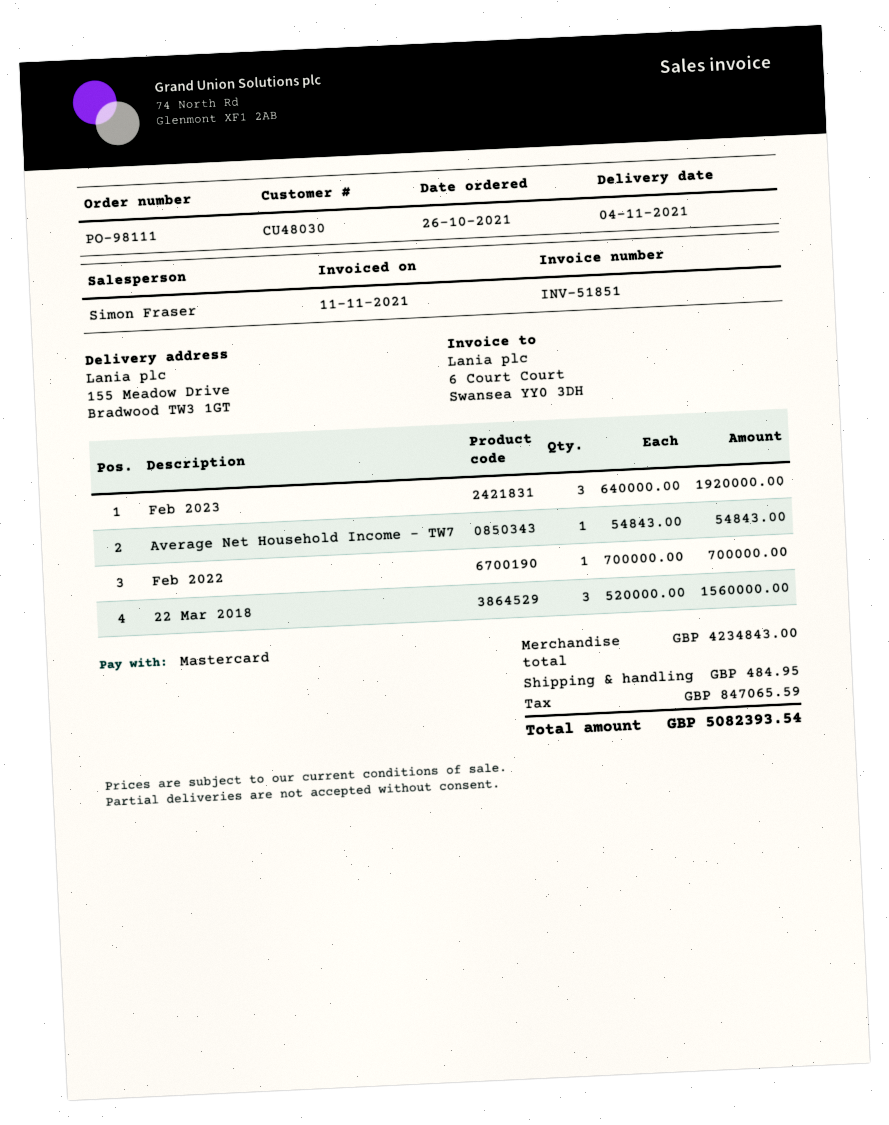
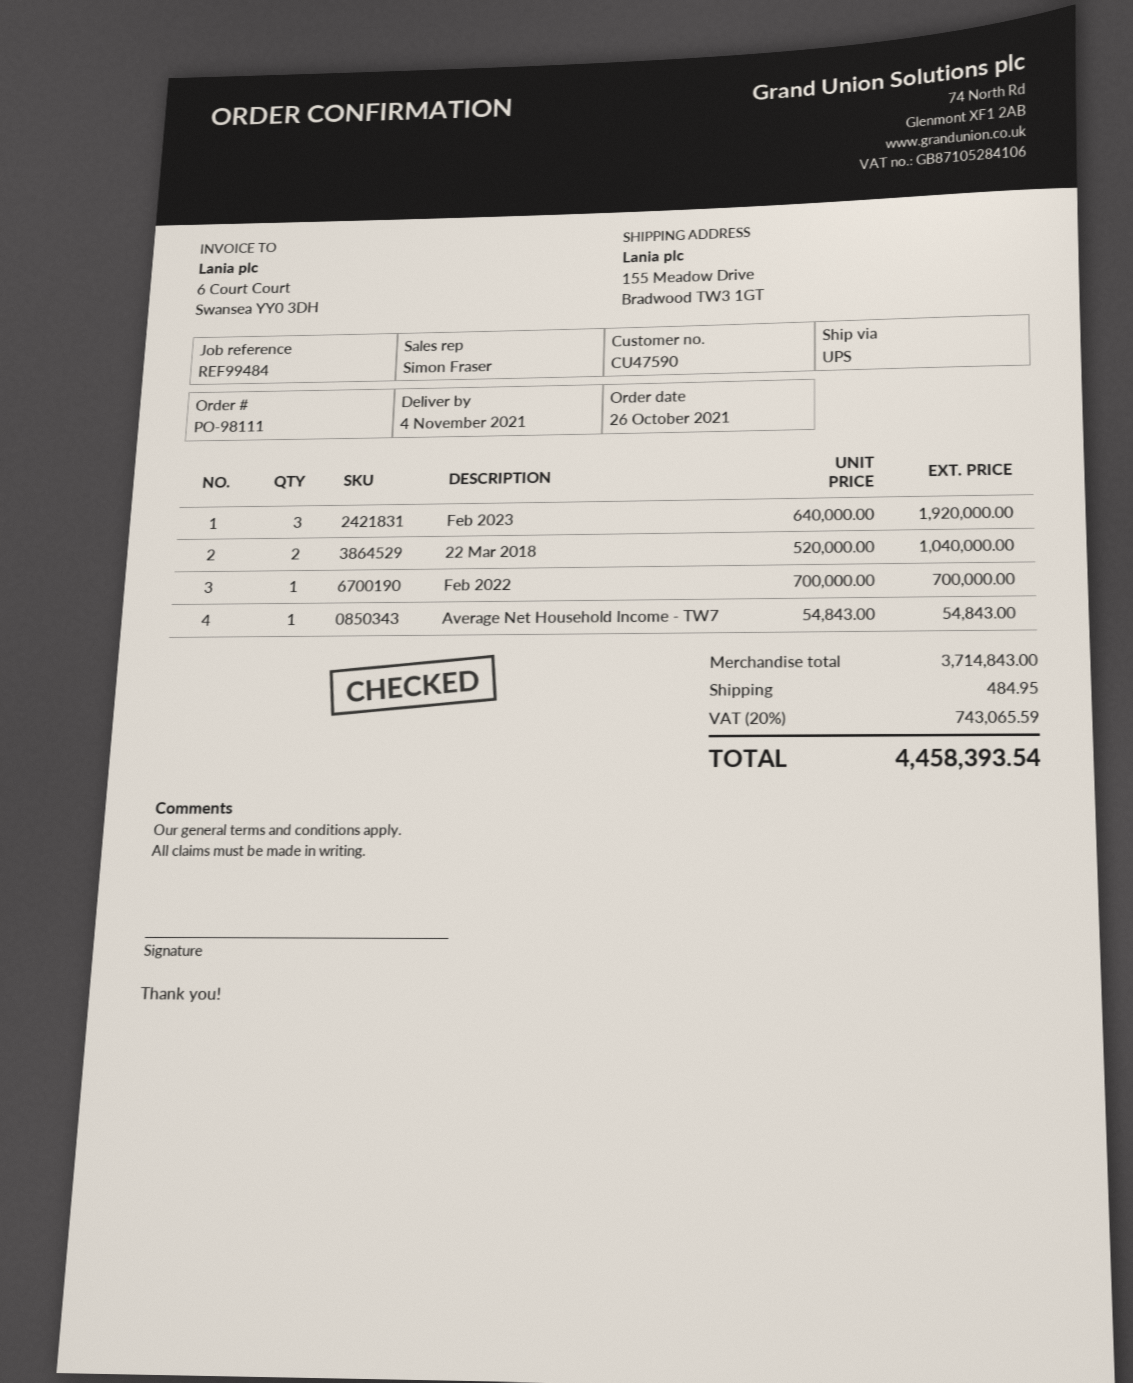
customer number: CU48030 -> CU47590
22 Mar 2018: 3 x 520000.00 = 1560000.00 -> 2 x 520000.00 = 1040000.00
subtotal: 4234843.00 -> 3714843.00
tax: 847065.59 -> 743065.59
total: 5082393.54 -> 4458393.54

